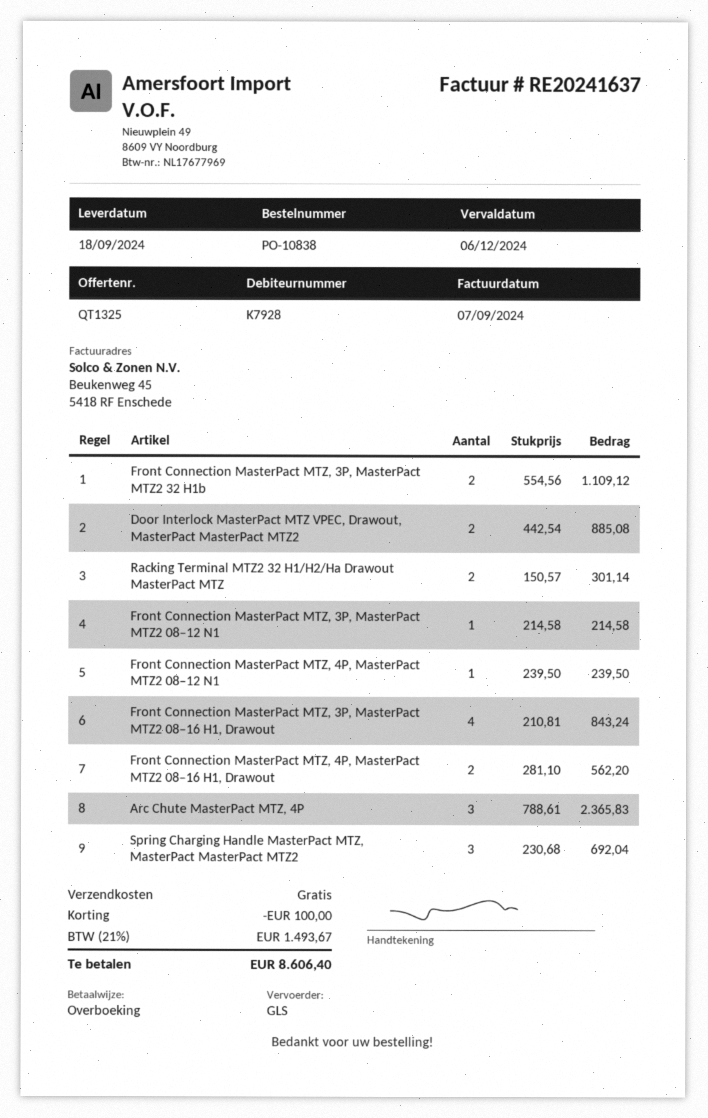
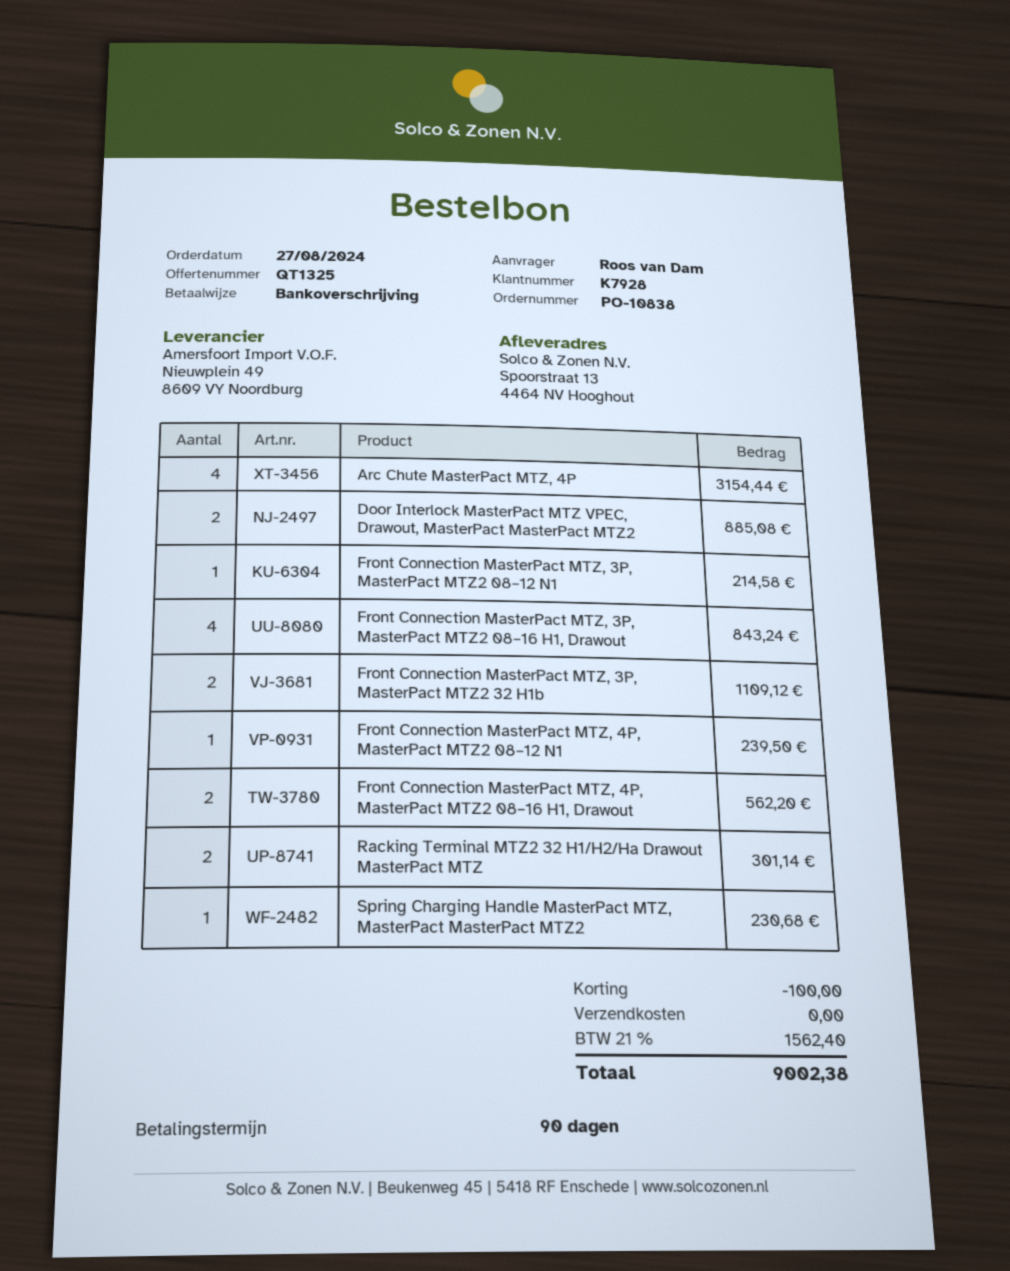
Arc Chute MasterPact MTZ, 4P: 3 for 2365.83 -> 4 for 3154.44
Spring Charging Handle MasterPact MTZ, MasterPact MasterPact MTZ2: 3 for 692.04 -> 1 for 230.68
tax: 21% = 1493.67 -> 21% = 1562.40
total: 8606.40 -> 9002.38

